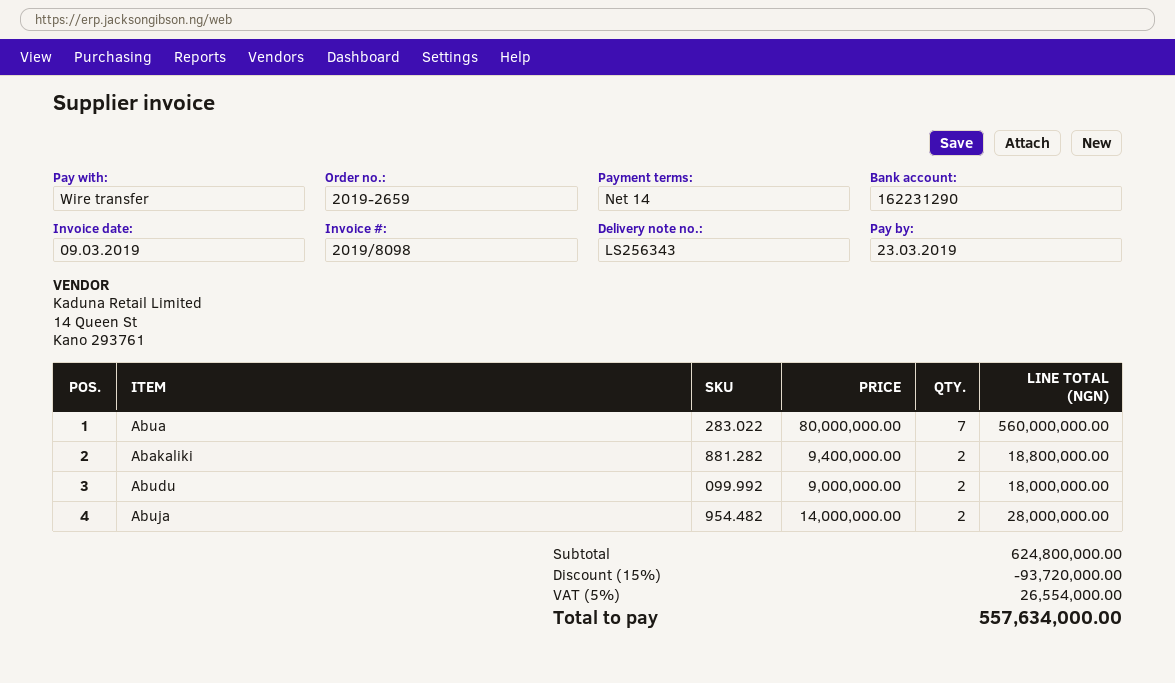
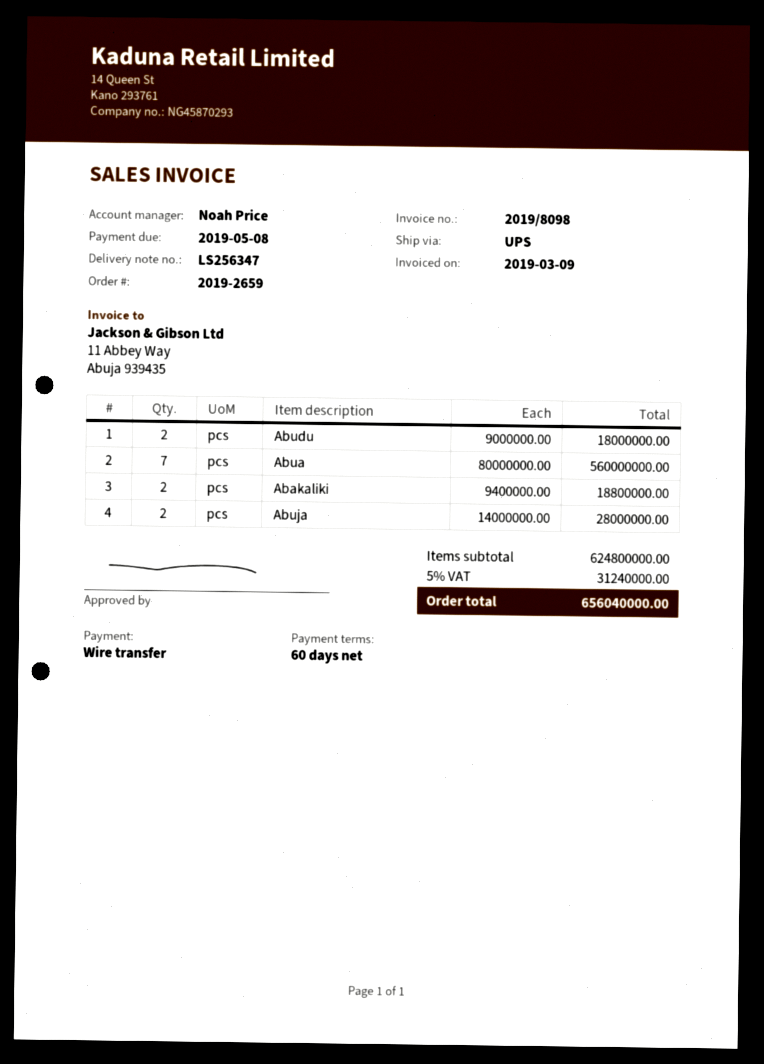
delivery note number: LS256343 -> LS256347
payment terms: 14 days -> 60 days
due date: 2019-03-23 -> 2019-05-08
discount: 15% = 93720000.00 -> none
tax: 5% = 26554000.00 -> 5% = 31240000.00
total: 557634000.00 -> 656040000.00

